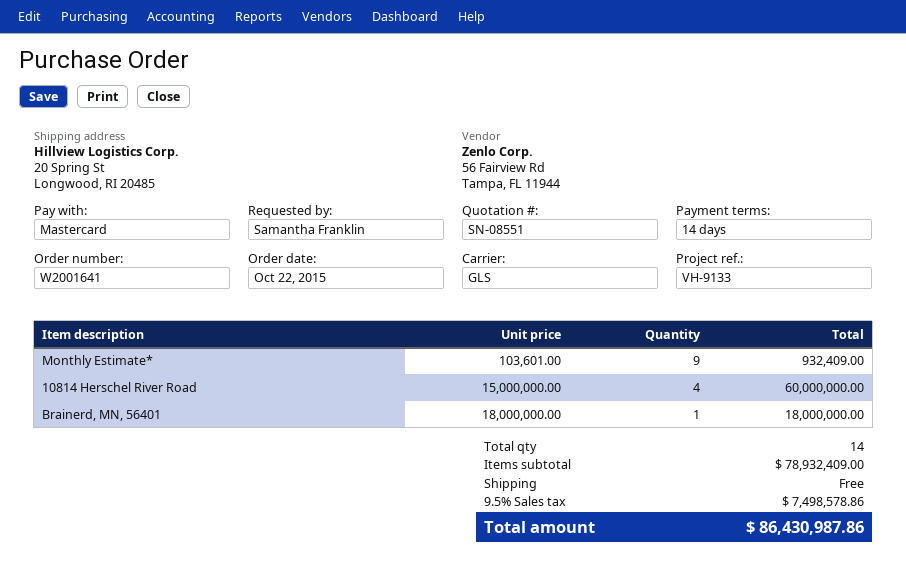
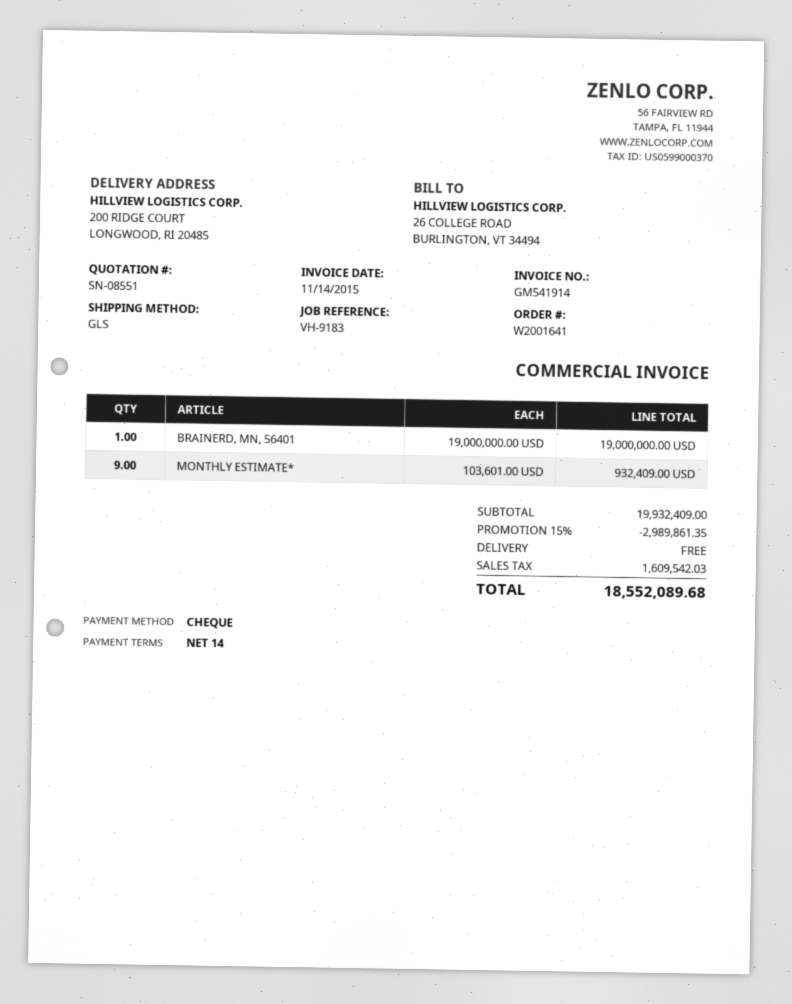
reference: VH-9133 -> VH-9183
payment method: Mastercard -> cheque
ship to: 20 Spring St, Longwood, RI 20485 -> 200 RIDGE COURT, LONGWOOD, RI 20485
10814 Herschel River Road: 4 x 15000000.00 = 60000000.00 -> none
Brainerd, MN, 56401: 1 x 18000000.00 = 18000000.00 -> 1 x 19000000.00 = 19000000.00
subtotal: 78932409.00 -> 19932409.00
discount: none -> 15% = 2989861.35
tax: 7498578.86 -> 1609542.03
total: 86430987.86 -> 18552089.68

